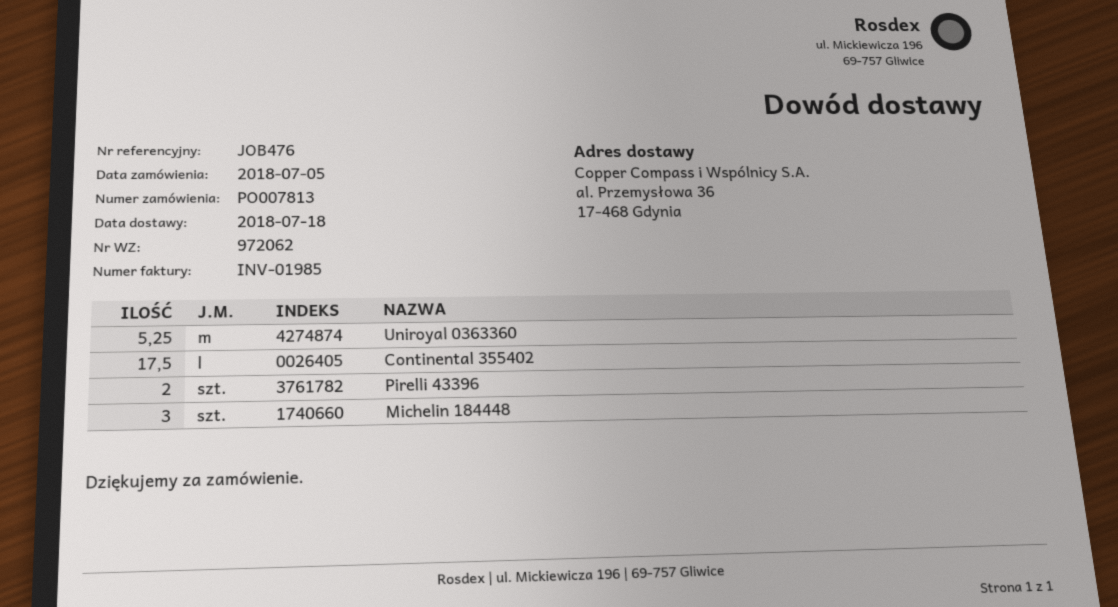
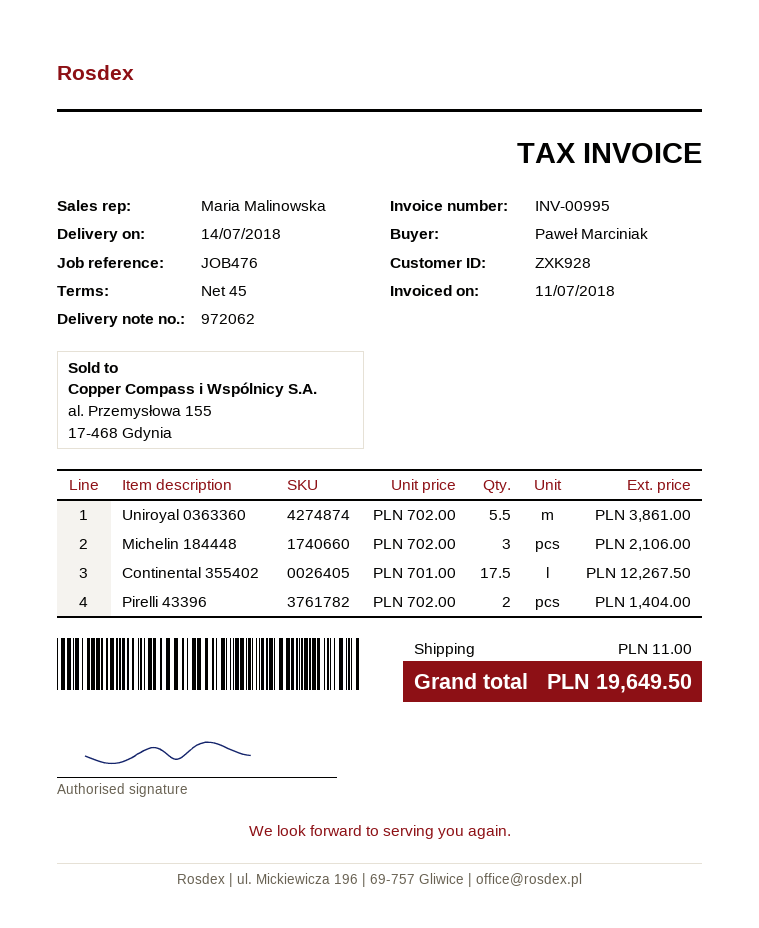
delivery date: 2018-07-18 -> 2018-07-14
invoice number: INV-01985 -> INV-00995
Uniroyal 0363360: 5.25 -> 5.5

